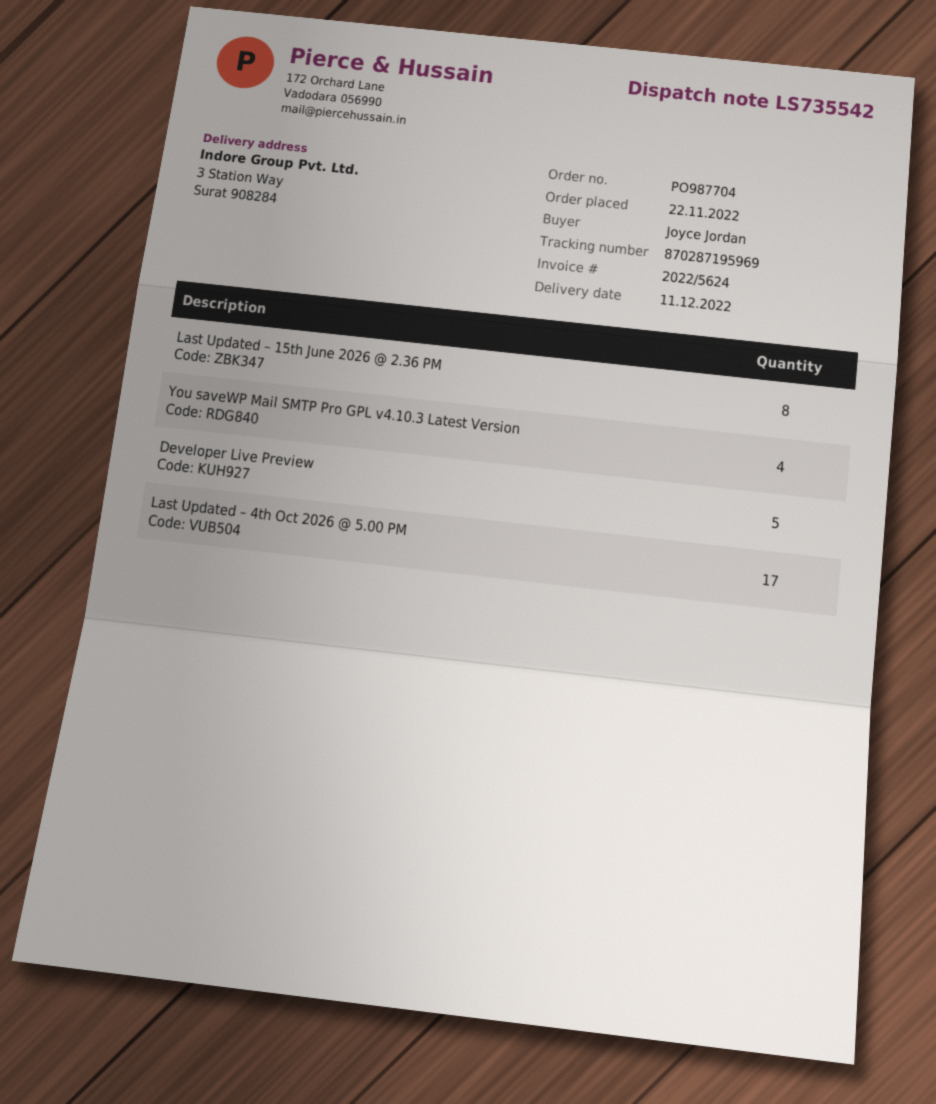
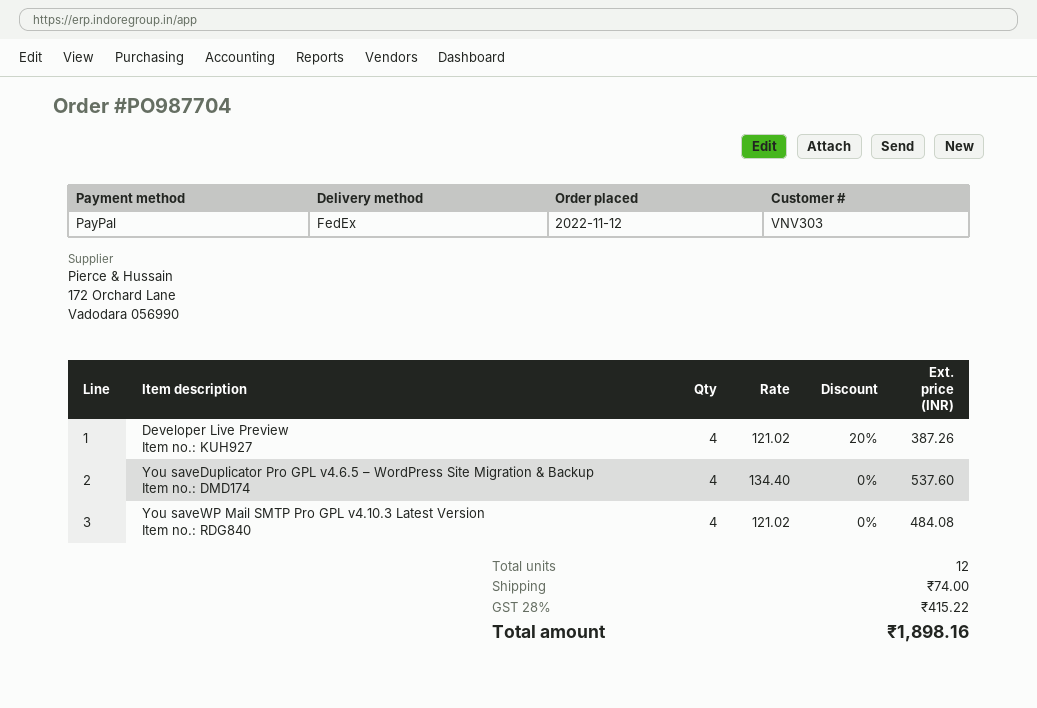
order date: 2022-11-22 -> 2022-11-12
Last Updated – 15th June 2026 @ 2.36 PM: 8 -> none
Developer Live Preview: 5 -> 4
Last Updated – 4th Oct 2026 @ 5.00 PM: 17 -> none
You saveDuplicator Pro GPL v4.6.5 – WordPress Site Migration & Backup: none -> 4

